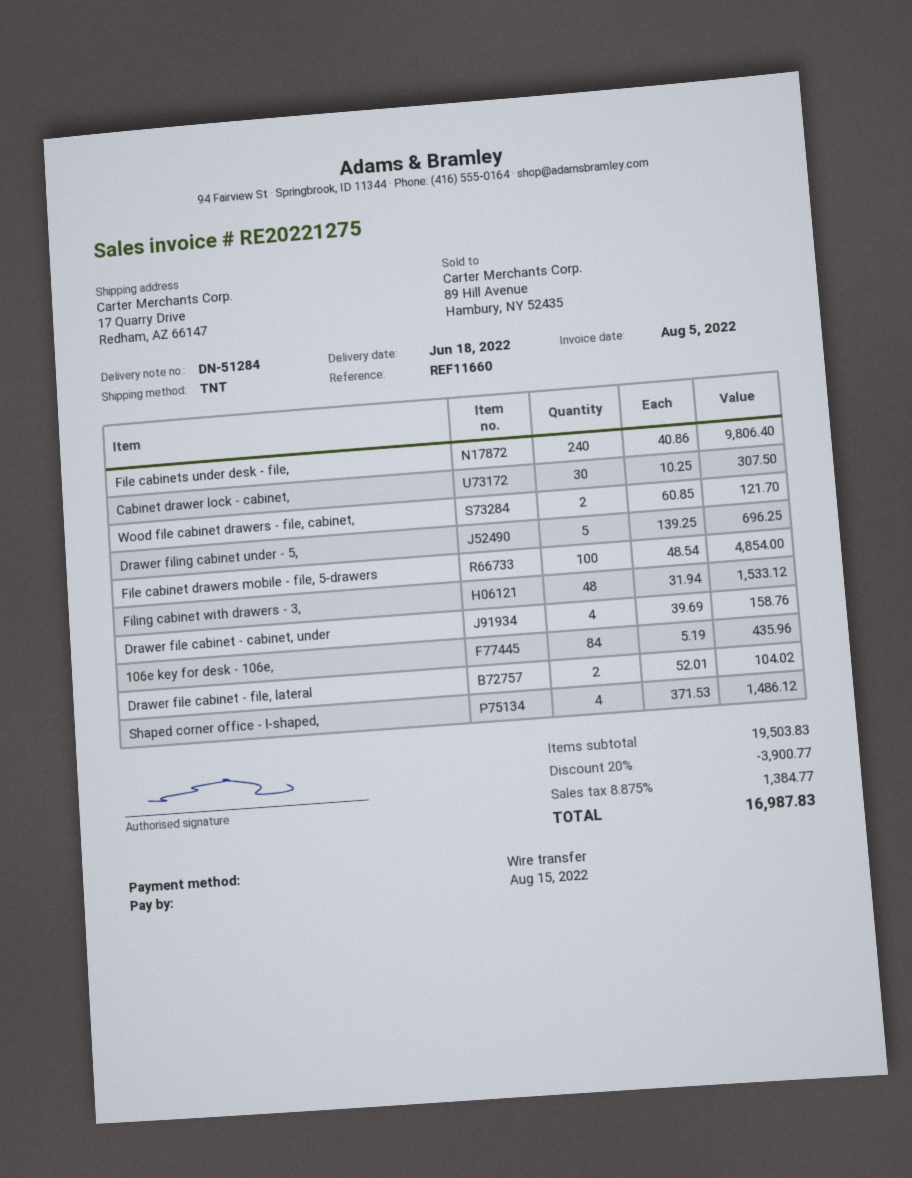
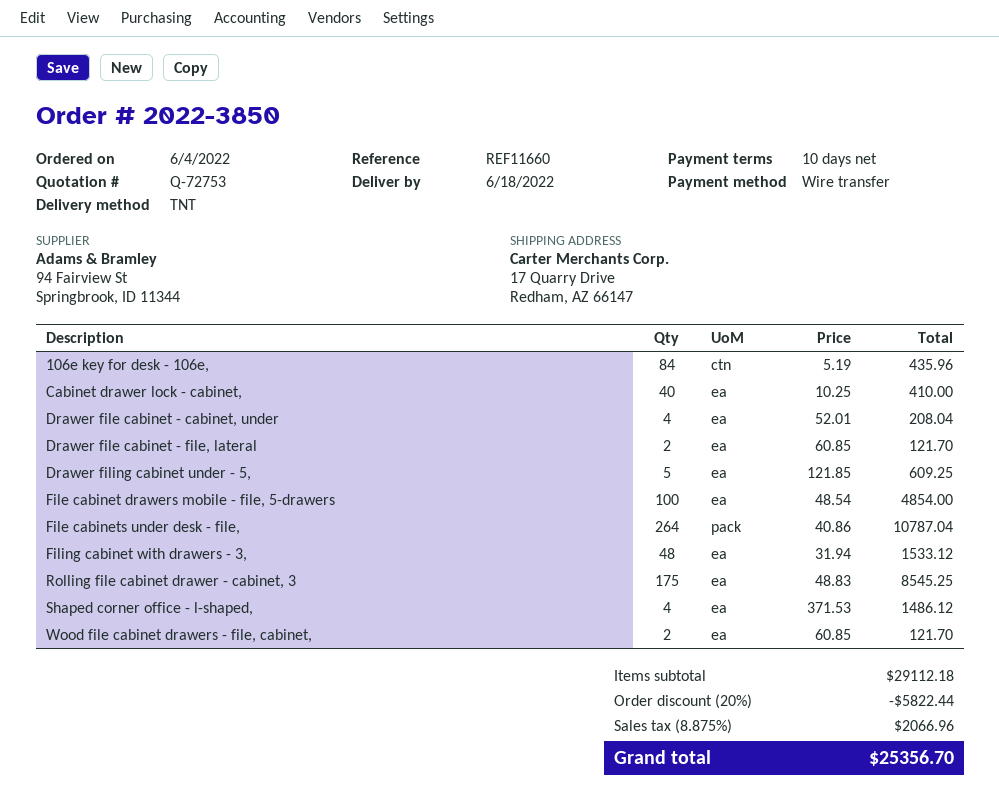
File cabinets under desk - file,: 240 x 40.86 = 9806.40 -> 264 x 40.86 = 10787.04
Cabinet drawer lock - cabinet,: 30 x 10.25 = 307.50 -> 40 x 10.25 = 410.00
Drawer filing cabinet under - 5,: 5 x 139.25 = 696.25 -> 5 x 121.85 = 609.25
Drawer file cabinet - cabinet, under: 4 x 39.69 = 158.76 -> 4 x 52.01 = 208.04
Drawer file cabinet - file, lateral: 2 x 52.01 = 104.02 -> 2 x 60.85 = 121.70
Rolling file cabinet drawer - cabinet, 3: none -> 175 x 48.83 = 8545.25
subtotal: 19503.83 -> 29112.18
discount: 20% = 3900.77 -> 20% = 5822.44
tax: 8.875% = 1384.77 -> 8.875% = 2066.96
total: 16987.83 -> 25356.70

